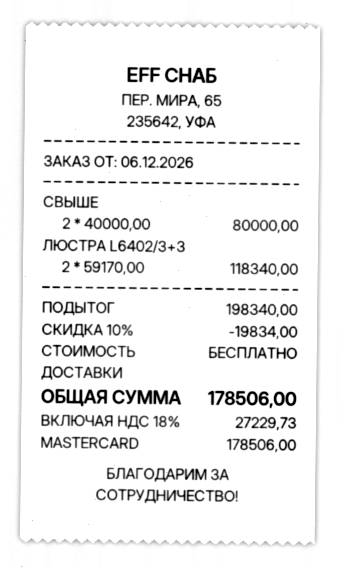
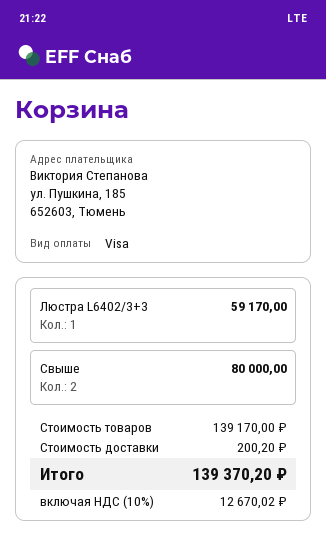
payment method: Mastercard -> Visa
ЛЮСТРА L6402/3+3: 2 for 118340.00 -> 1 for 59170.00
subtotal: 198340.00 -> 139170.00
discount: 10% = 19834.00 -> none
shipping: 0.00 -> 200.20
tax: 18% = 27229.73 -> 10% = 12670.02
total: 178506.00 -> 139370.20

